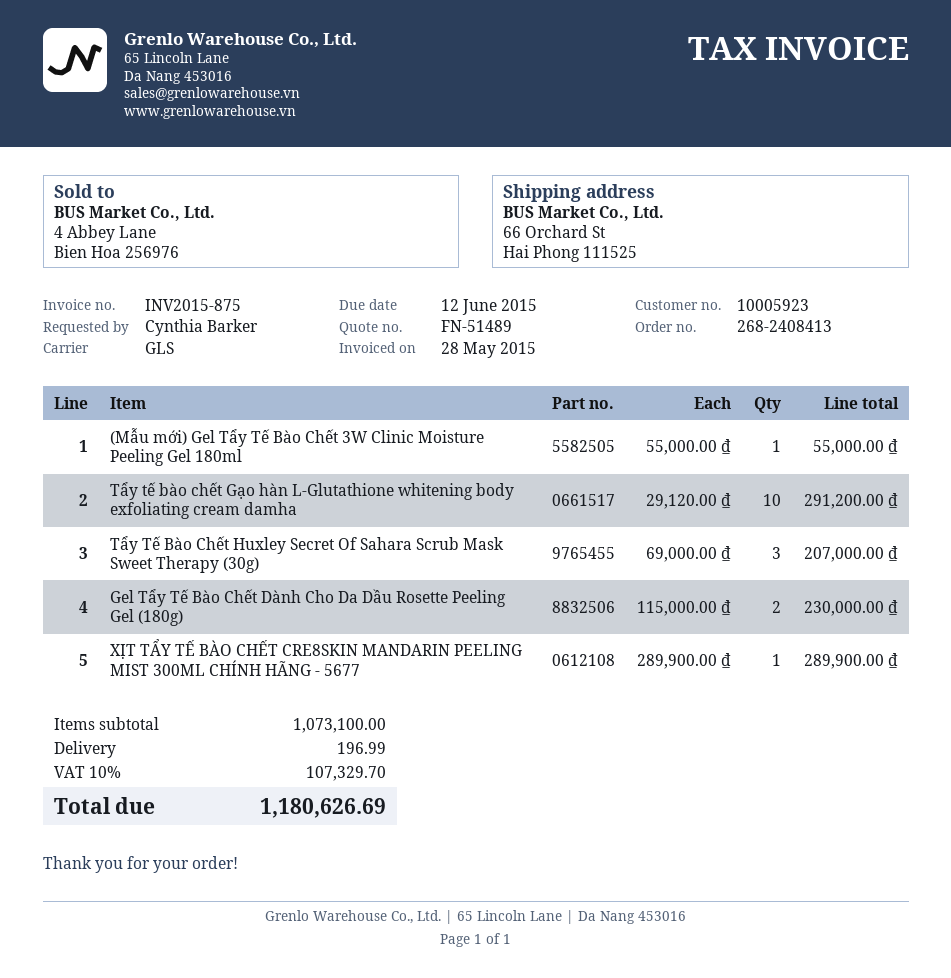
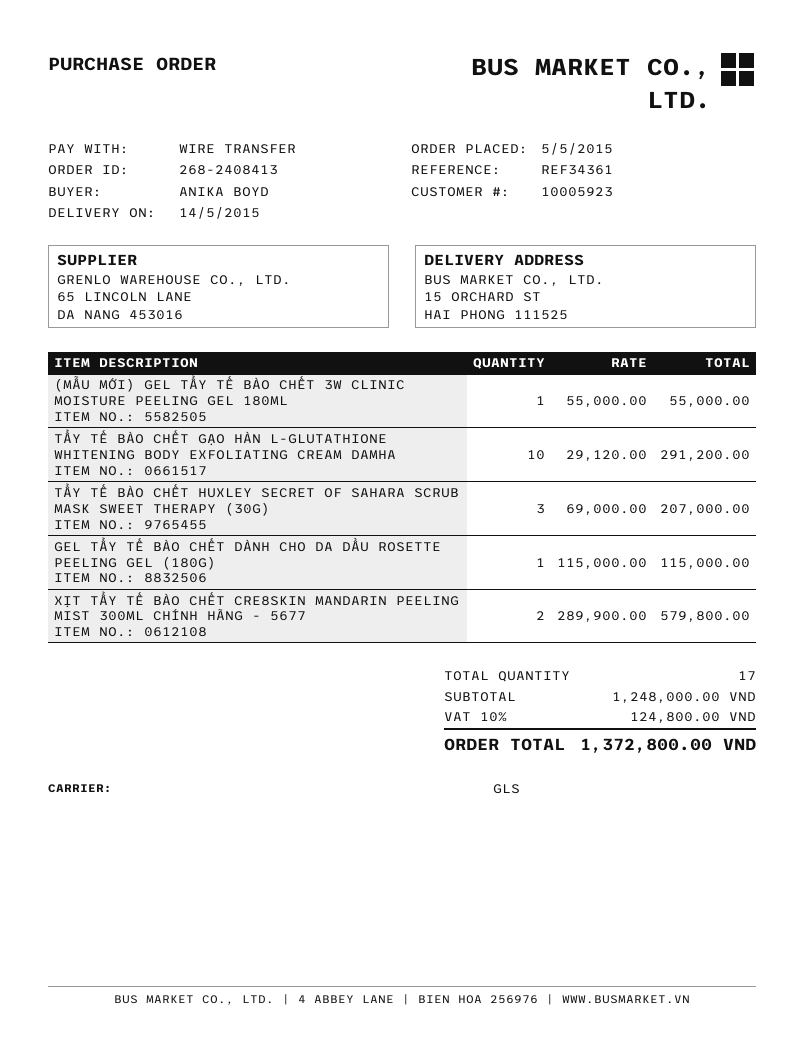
ordered by: Cynthia Barker -> ANIKA BOYD
ship to: 66 Orchard St, Hai Phong 111525 -> 15 ORCHARD ST, HAI PHONG 111525
Gel Tẩy Tế Bào Chết Dành Cho Da Dầu Rosette Peeling Gel (180g): 2 x 115000.00 = 230000.00 -> 1 x 115000.00 = 115000.00
XỊT TẨY TẾ BÀO CHẾT CRE8SKIN MANDARIN PEELING MIST 300ML CHÍNH HÃNG - 5677: 1 x 289900.00 = 289900.00 -> 2 x 289900.00 = 579800.00
subtotal: 1073100.00 -> 1248000.00
shipping: 196.99 -> none
tax: 10% = 107329.70 -> 10% = 124800.00
total: 1180626.69 -> 1372800.00

